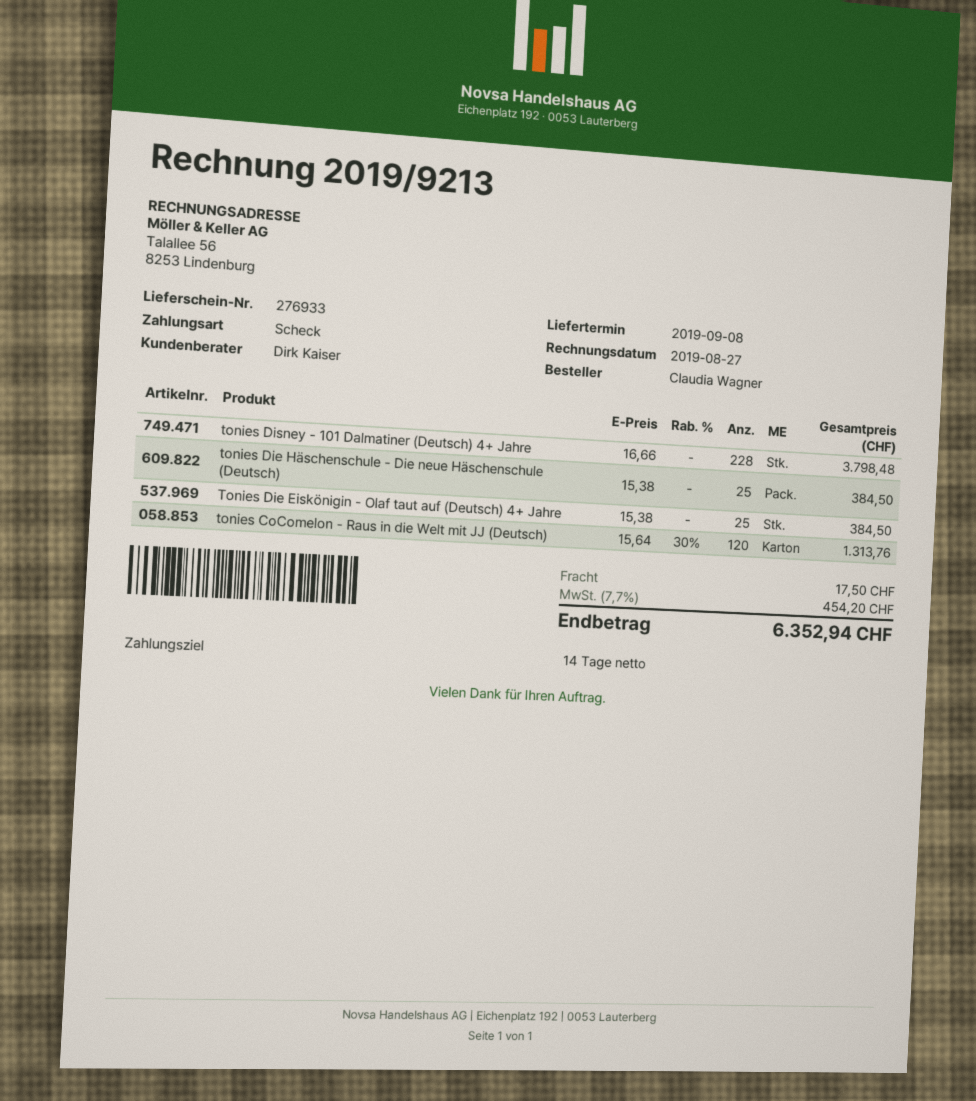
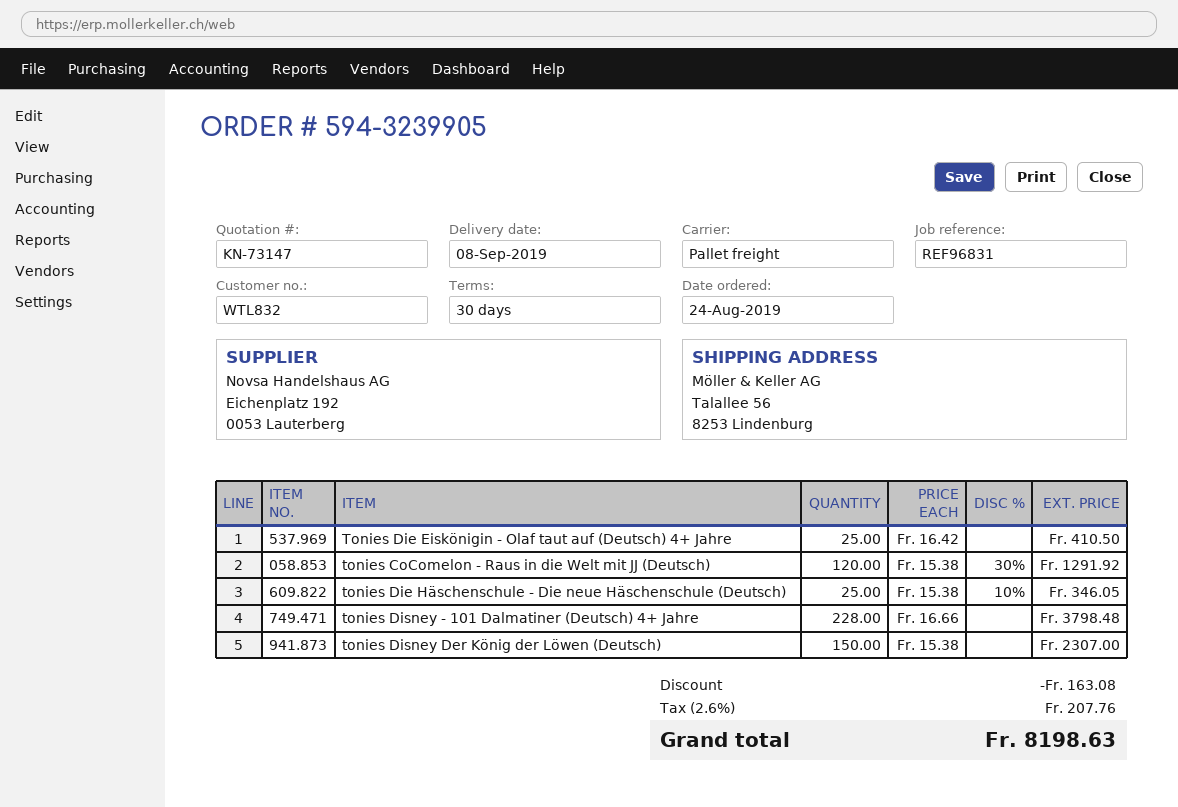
payment terms: 14 days -> 30 days
tonies Die Häschenschule - Die neue Häschenschule (Deutsch): 25 x 15.38 = 384.50 -> 25 x 15.38 - 10% = 346.05
Tonies Die Eiskönigin - Olaf taut auf (Deutsch) 4+ Jahre: 25 x 15.38 = 384.50 -> 25 x 16.42 = 410.50
tonies CoComelon - Raus in die Welt mit JJ (Deutsch): 120 x 15.64 - 30% = 1313.76 -> 120 x 15.38 - 30% = 1291.92
tonies Disney Der König der Löwen (Deutsch): none -> 150 x 15.38 = 2307.00
discount: none -> 163.08
shipping: 17.50 -> none
tax: 7.7% = 454.20 -> 2.6% = 207.76
total: 6352.94 -> 8198.63

